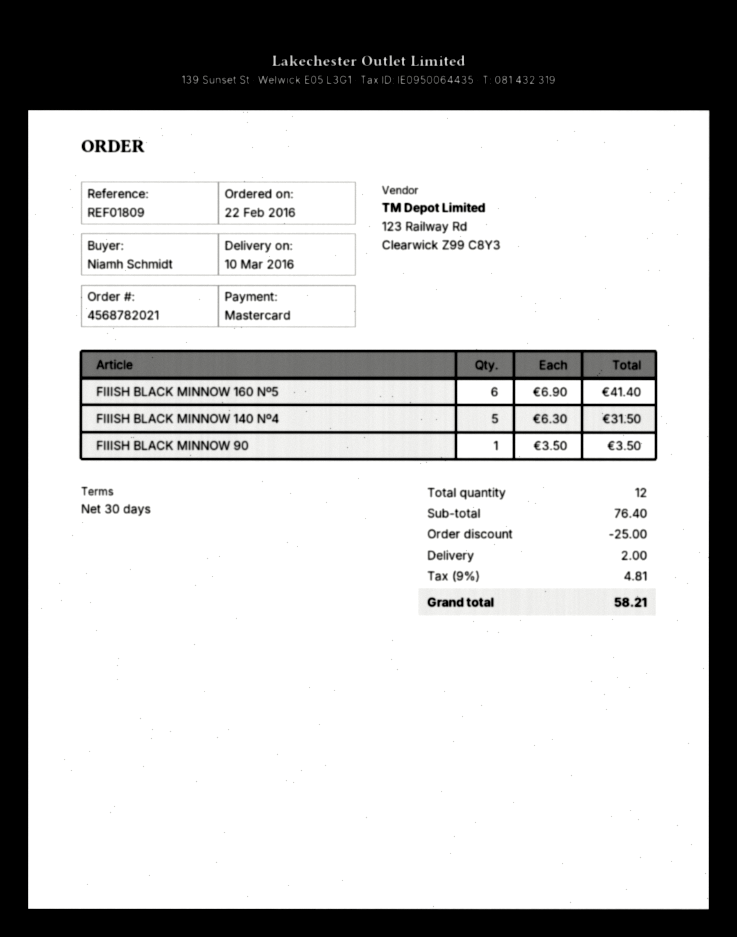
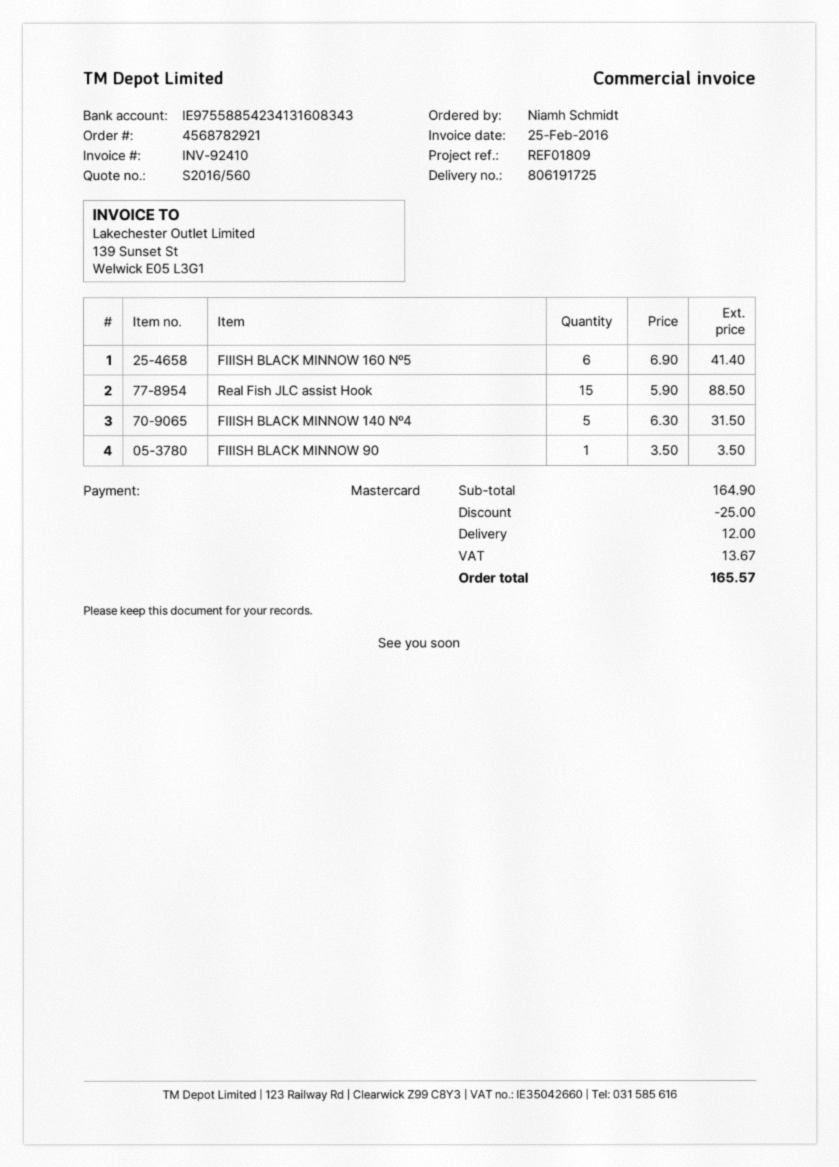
order number: 4568782021 -> 4568782921
Real Fish JLC assist Hook: none -> 15 x 5.90 = 88.50
subtotal: 76.40 -> 164.90
shipping: 2.00 -> 12.00
tax: 4.81 -> 13.67
total: 58.21 -> 165.57

